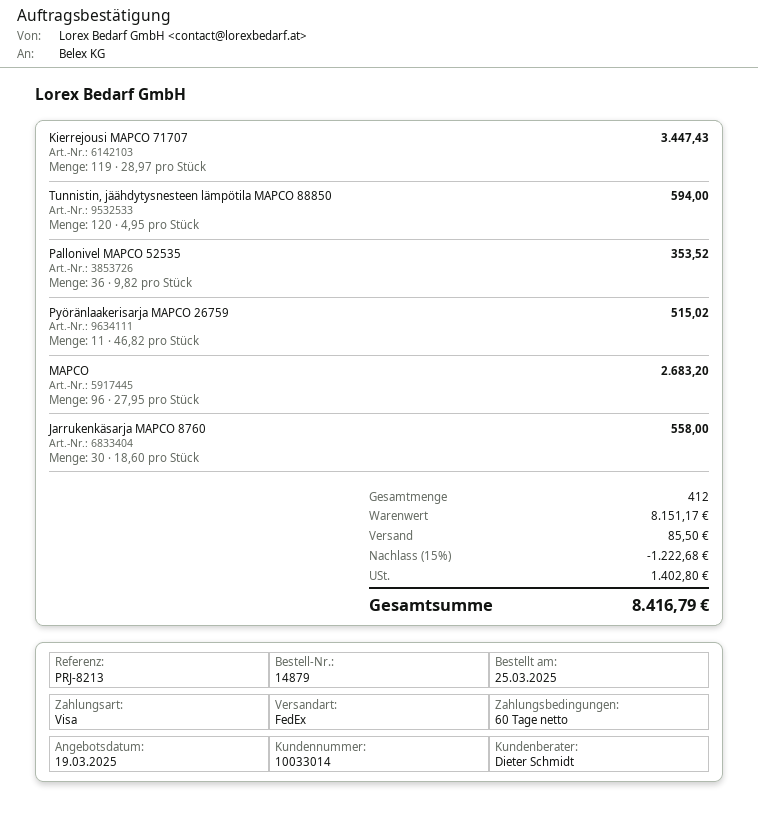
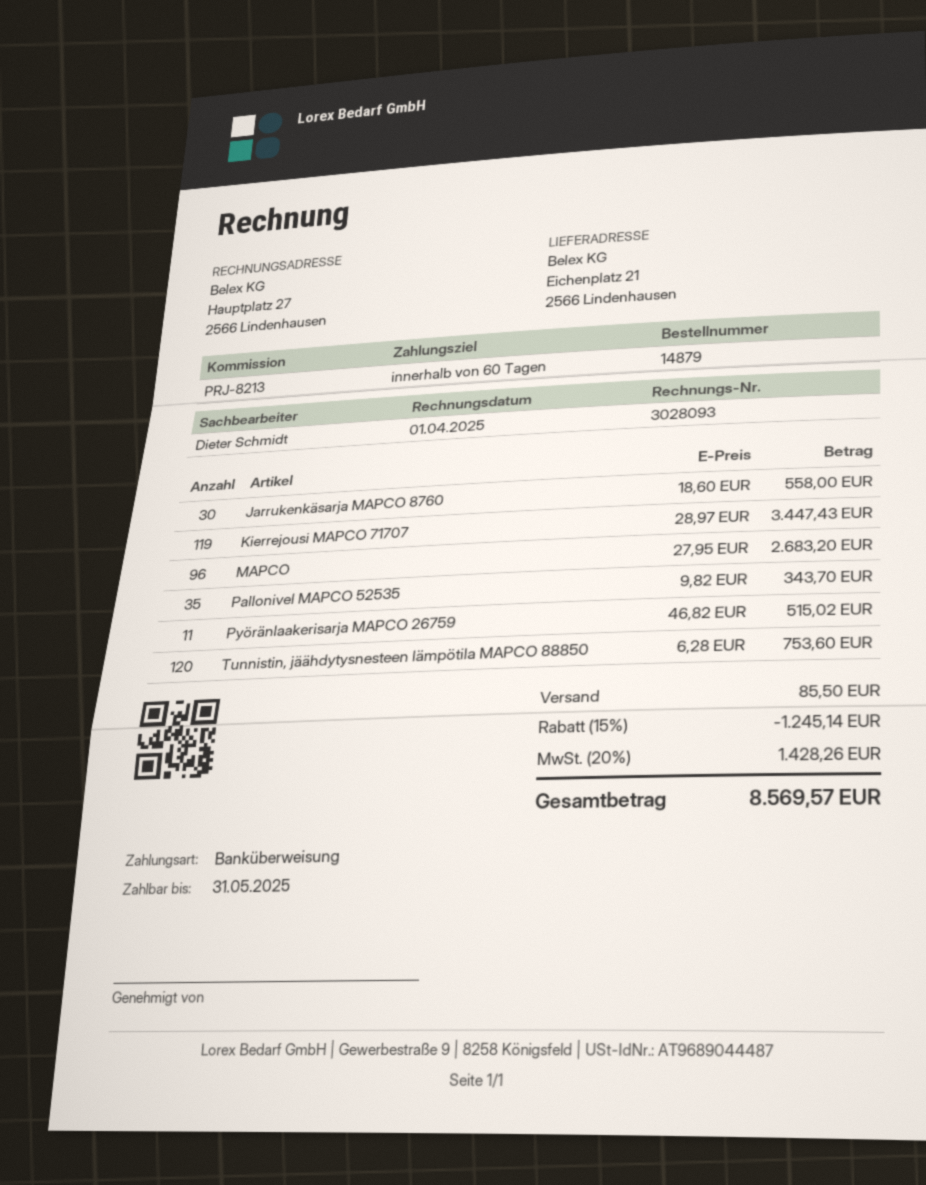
payment method: Visa -> bank transfer
Tunnistin, jäähdytysnesteen lämpötila MAPCO 88850: 120 x 4.95 = 594.00 -> 120 x 6.28 = 753.60
Pallonivel MAPCO 52535: 36 x 9.82 = 353.52 -> 35 x 9.82 = 343.70
discount: 15% = 1222.68 -> 15% = 1245.14
tax: 1402.80 -> 1428.26
total: 8416.79 -> 8569.57

